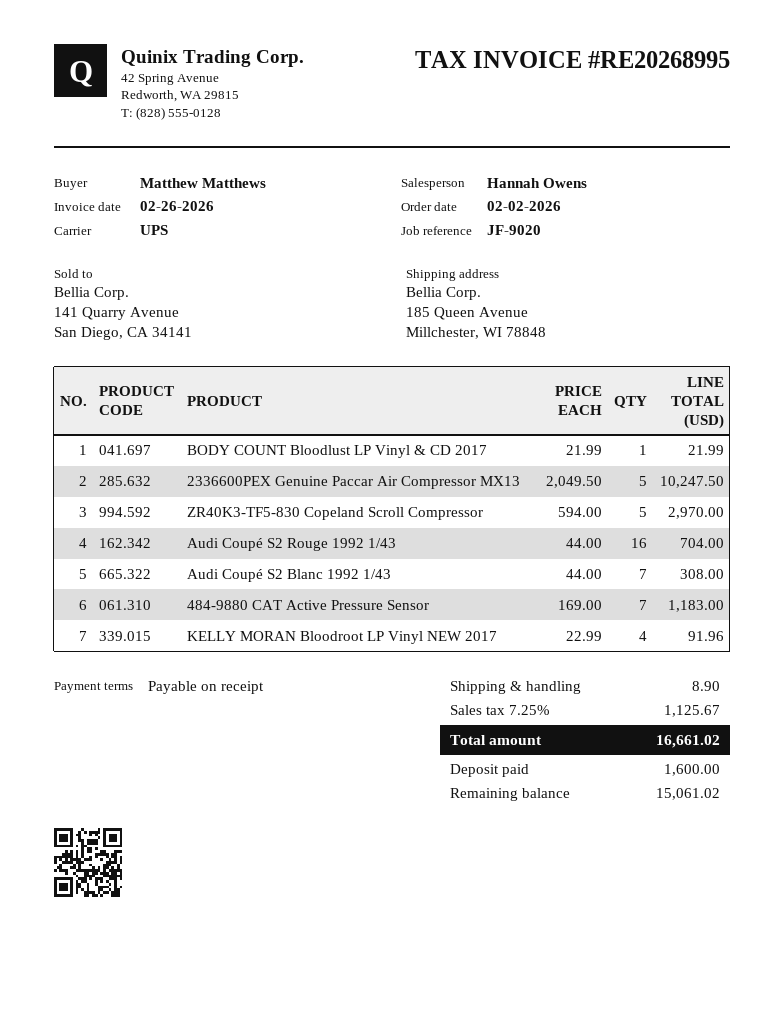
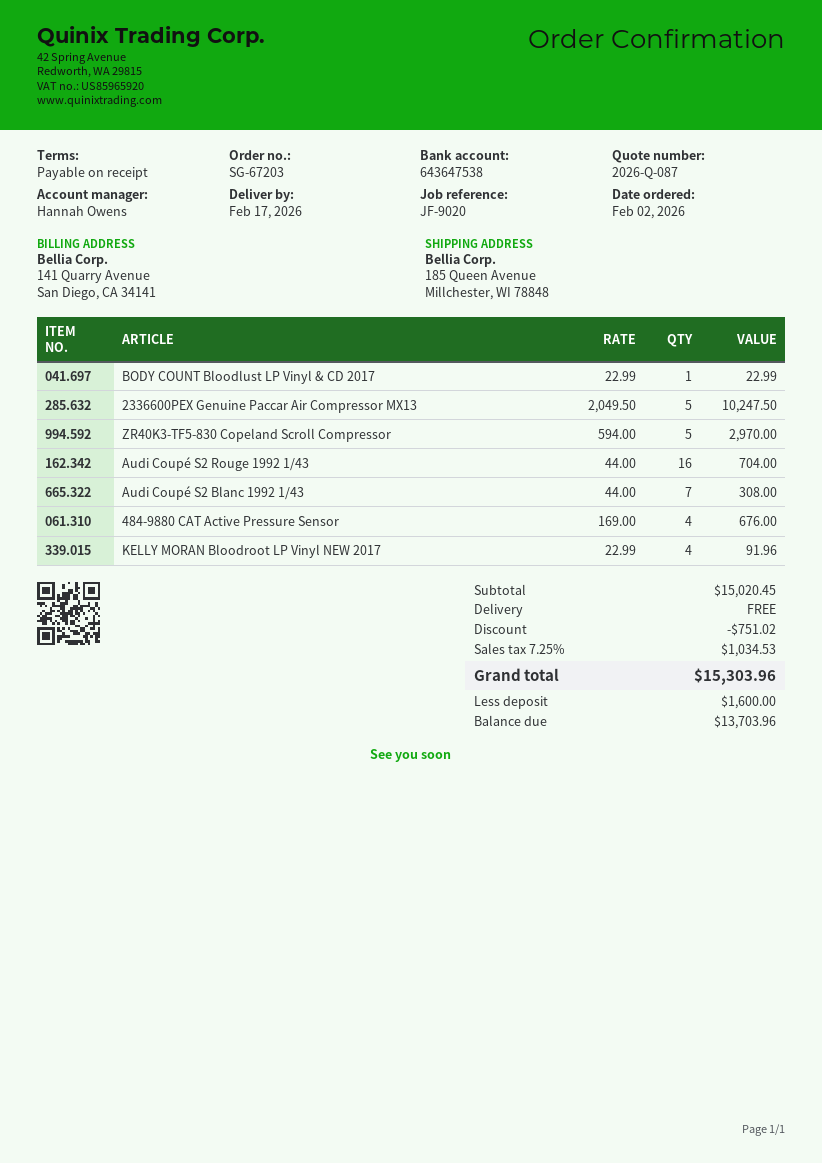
BODY COUNT Bloodlust LP Vinyl & CD 2017: 1 x 21.99 = 21.99 -> 1 x 22.99 = 22.99
484-9880 CAT Active Pressure Sensor: 7 x 169.00 = 1183.00 -> 4 x 169.00 = 676.00
discount: none -> 751.02
shipping: 8.90 -> 0.00
tax: 7.25% = 1125.67 -> 7.25% = 1034.53
total: 16661.02 -> 15303.96
balance: 15061.02 -> 13703.96

